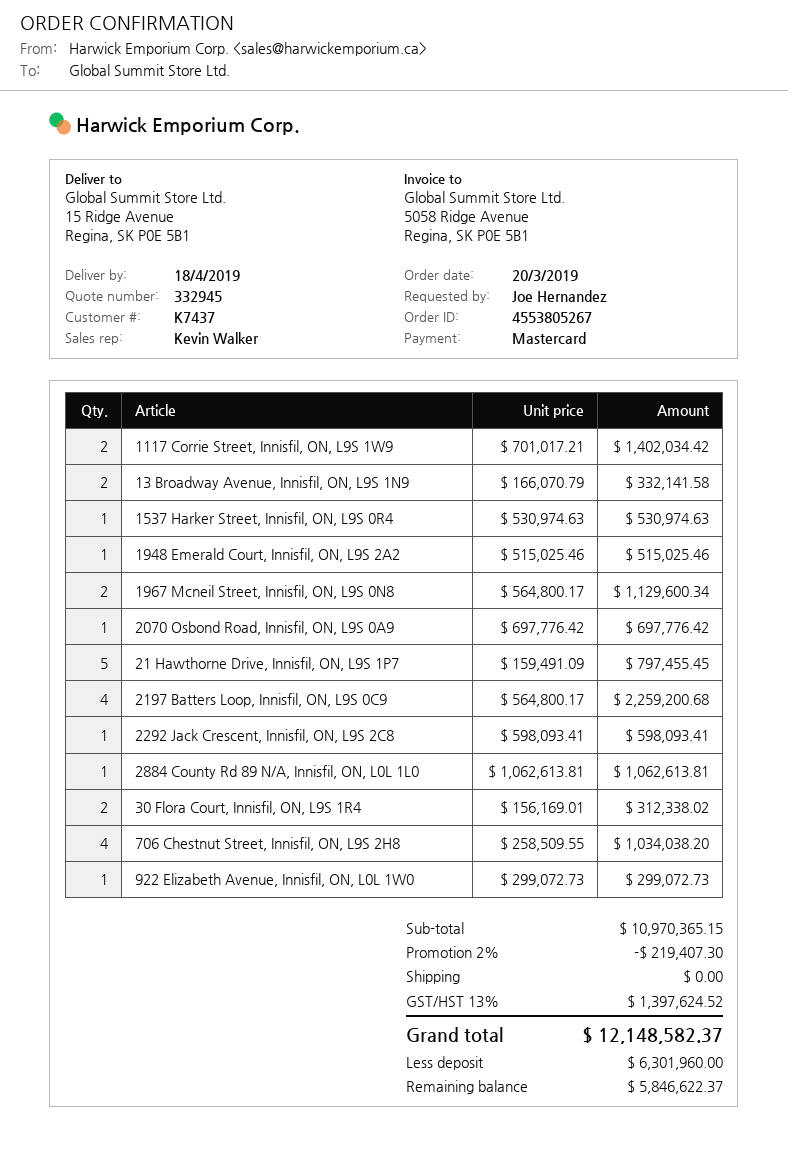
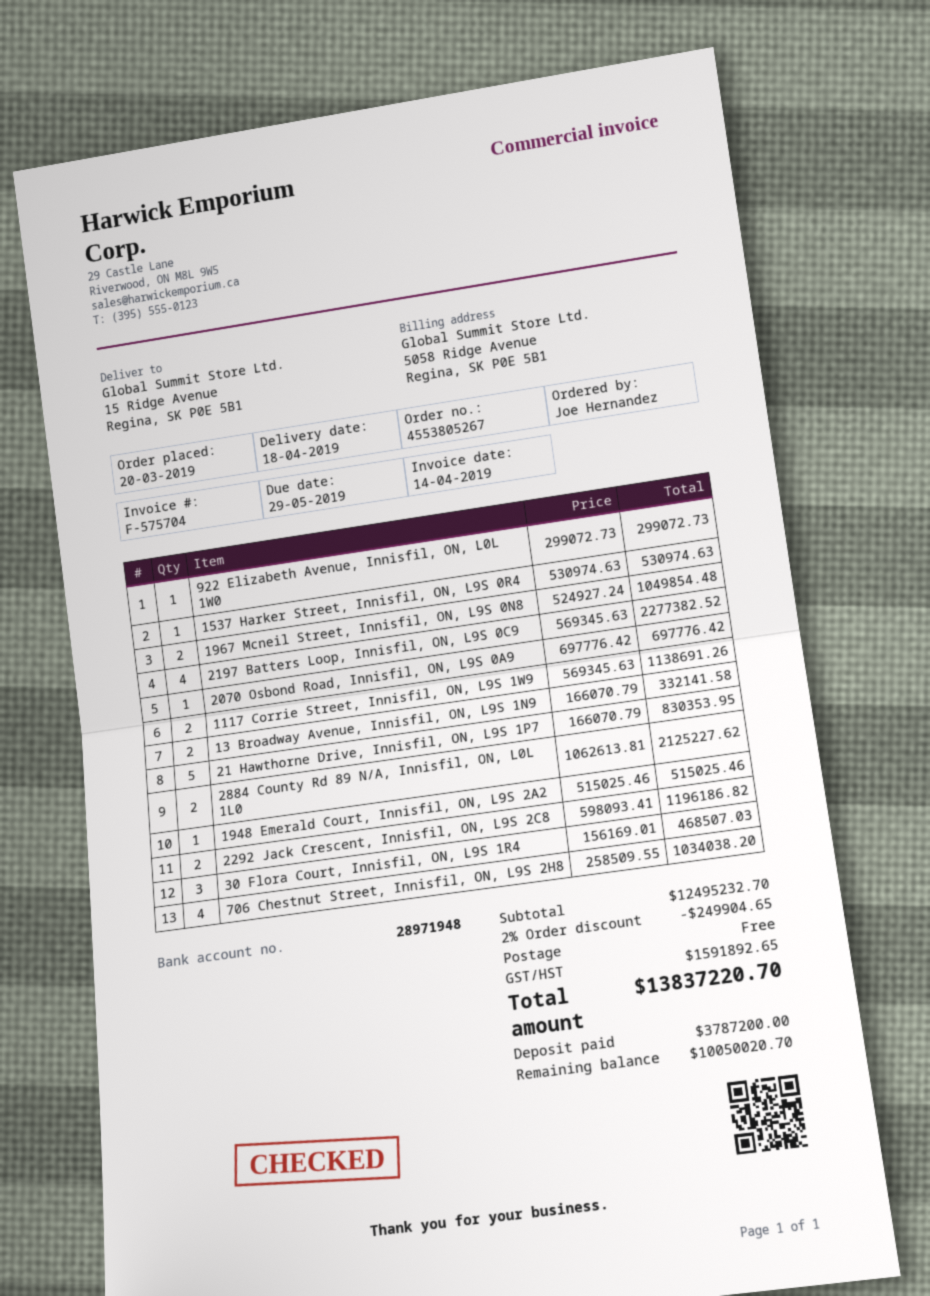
1117 Corrie Street, Innisfil, ON, L9S 1W9: 2 x 701017.21 = 1402034.42 -> 2 x 569345.63 = 1138691.26
1967 Mcneil Street, Innisfil, ON, L9S 0N8: 2 x 564800.17 = 1129600.34 -> 2 x 524927.24 = 1049854.48
21 Hawthorne Drive, Innisfil, ON, L9S 1P7: 5 x 159491.09 = 797455.45 -> 5 x 166070.79 = 830353.95
2197 Batters Loop, Innisfil, ON, L9S 0C9: 4 x 564800.17 = 2259200.68 -> 4 x 569345.63 = 2277382.52
2292 Jack Crescent, Innisfil, ON, L9S 2C8: 1 x 598093.41 = 598093.41 -> 2 x 598093.41 = 1196186.82
2884 County Rd 89 N/A, Innisfil, ON, L0L 1L0: 1 x 1062613.81 = 1062613.81 -> 2 x 1062613.81 = 2125227.62
30 Flora Court, Innisfil, ON, L9S 1R4: 2 x 156169.01 = 312338.02 -> 3 x 156169.01 = 468507.03
subtotal: 10970365.15 -> 12495232.70
discount: 2% = 219407.30 -> 2% = 249904.65
tax: 1397624.52 -> 1591892.65
total: 12148582.37 -> 13837220.70
deposit: 6301960.00 -> 3787200.00
balance: 5846622.37 -> 10050020.70

